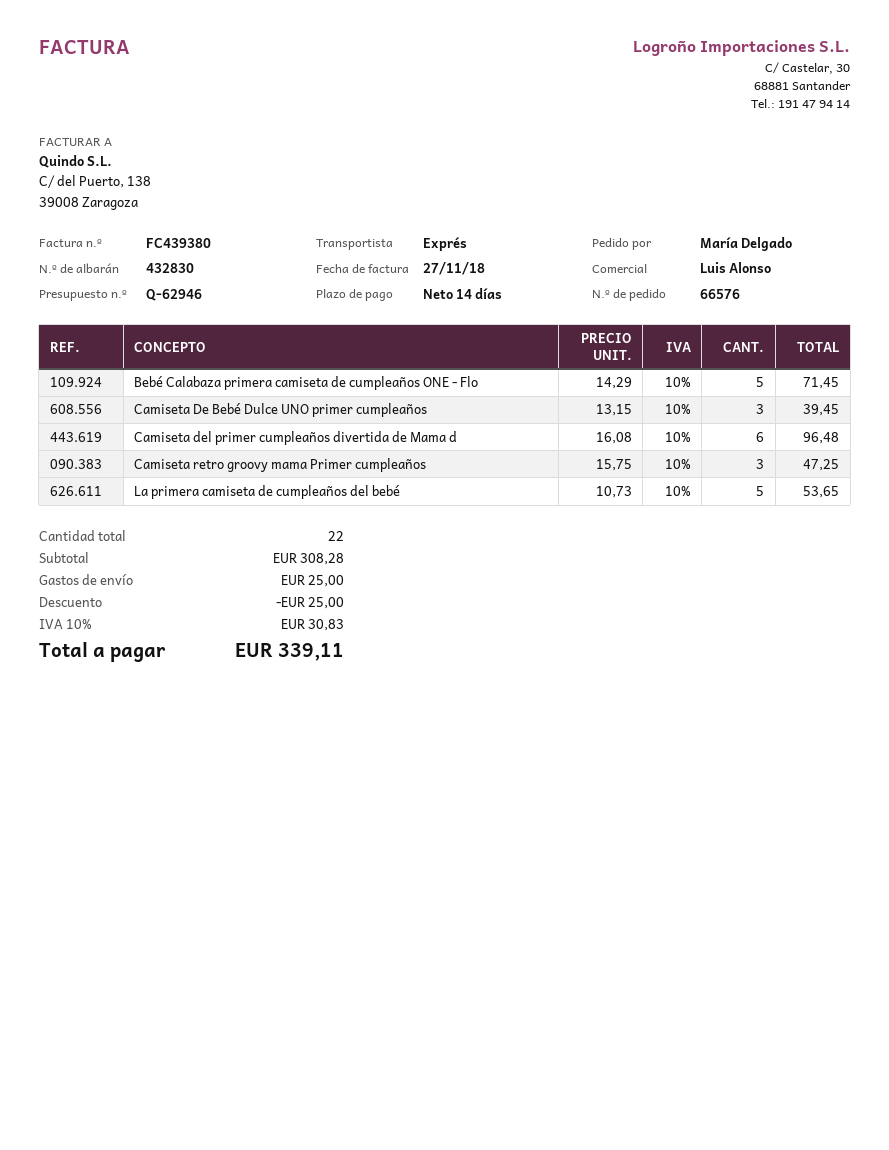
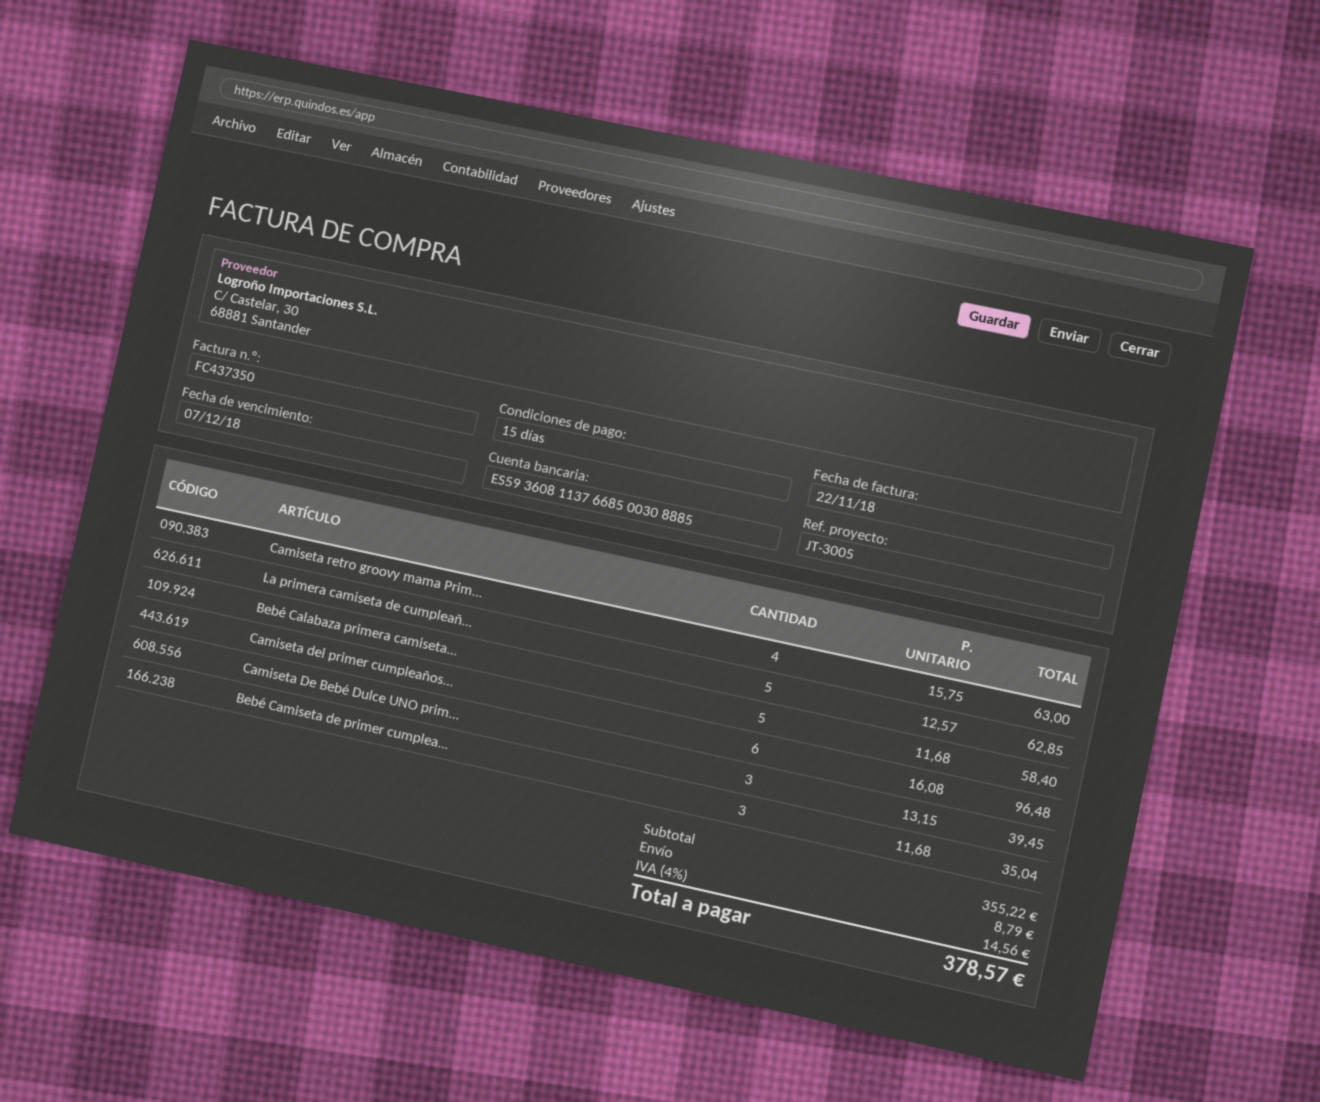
invoice number: FC439380 -> FC437350
invoice date: 2018-11-27 -> 2018-11-22
payment terms: 14 days -> 15 days
Bebé Calabaza primera camiseta de cumpleaños ONE - Flo: 5 x 14.29 = 71.45 -> 5 x 11.68 = 58.40
Camiseta retro groovy mama Primer cumpleaños: 3 x 15.75 = 47.25 -> 4 x 15.75 = 63.00
La primera camiseta de cumpleaños del bebé: 5 x 10.73 = 53.65 -> 5 x 12.57 = 62.85
Bebé Camiseta de primer cumplea...: none -> 3 x 11.68 = 35.04
subtotal: 308.28 -> 355.22
discount: 25.00 -> none
shipping: 25.00 -> 8.79
tax: 10% = 30.83 -> 4% = 14.56
total: 339.11 -> 378.57

